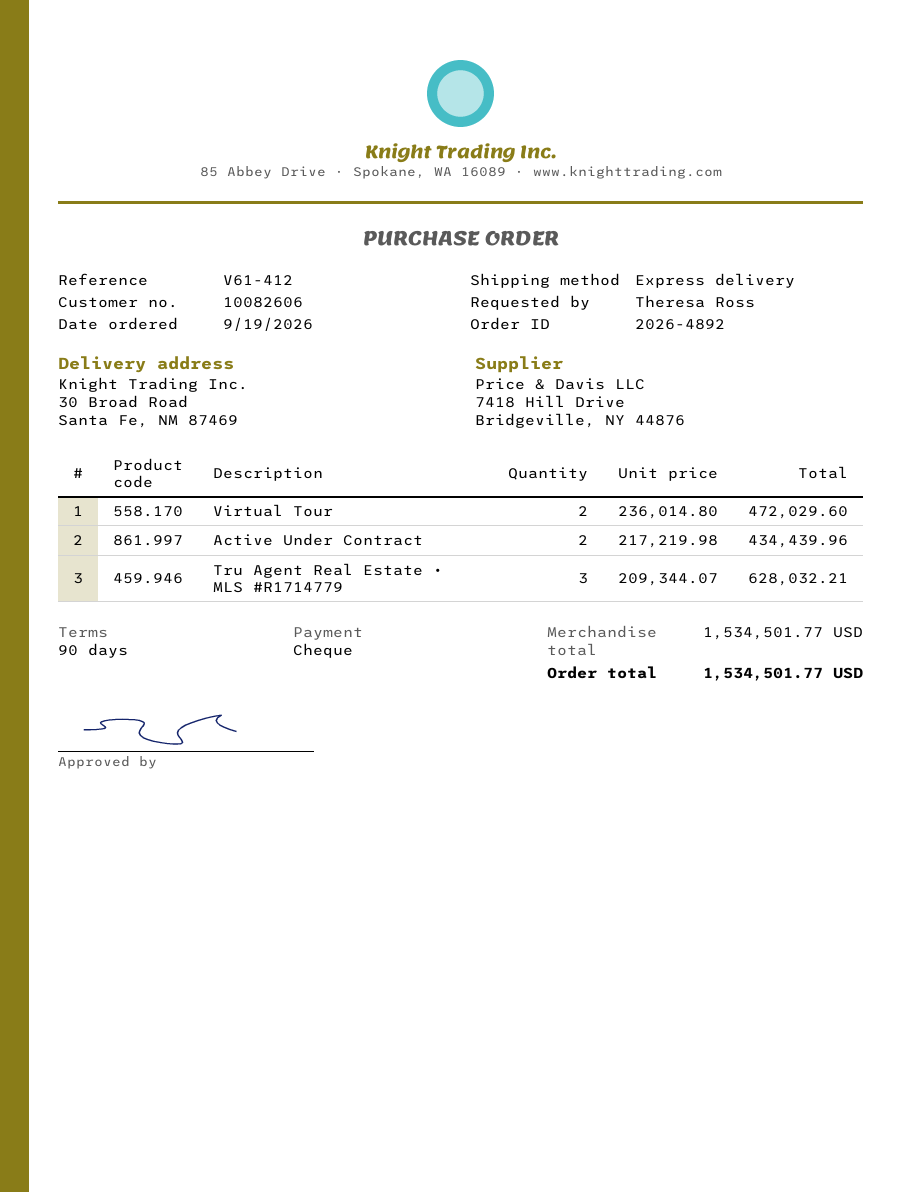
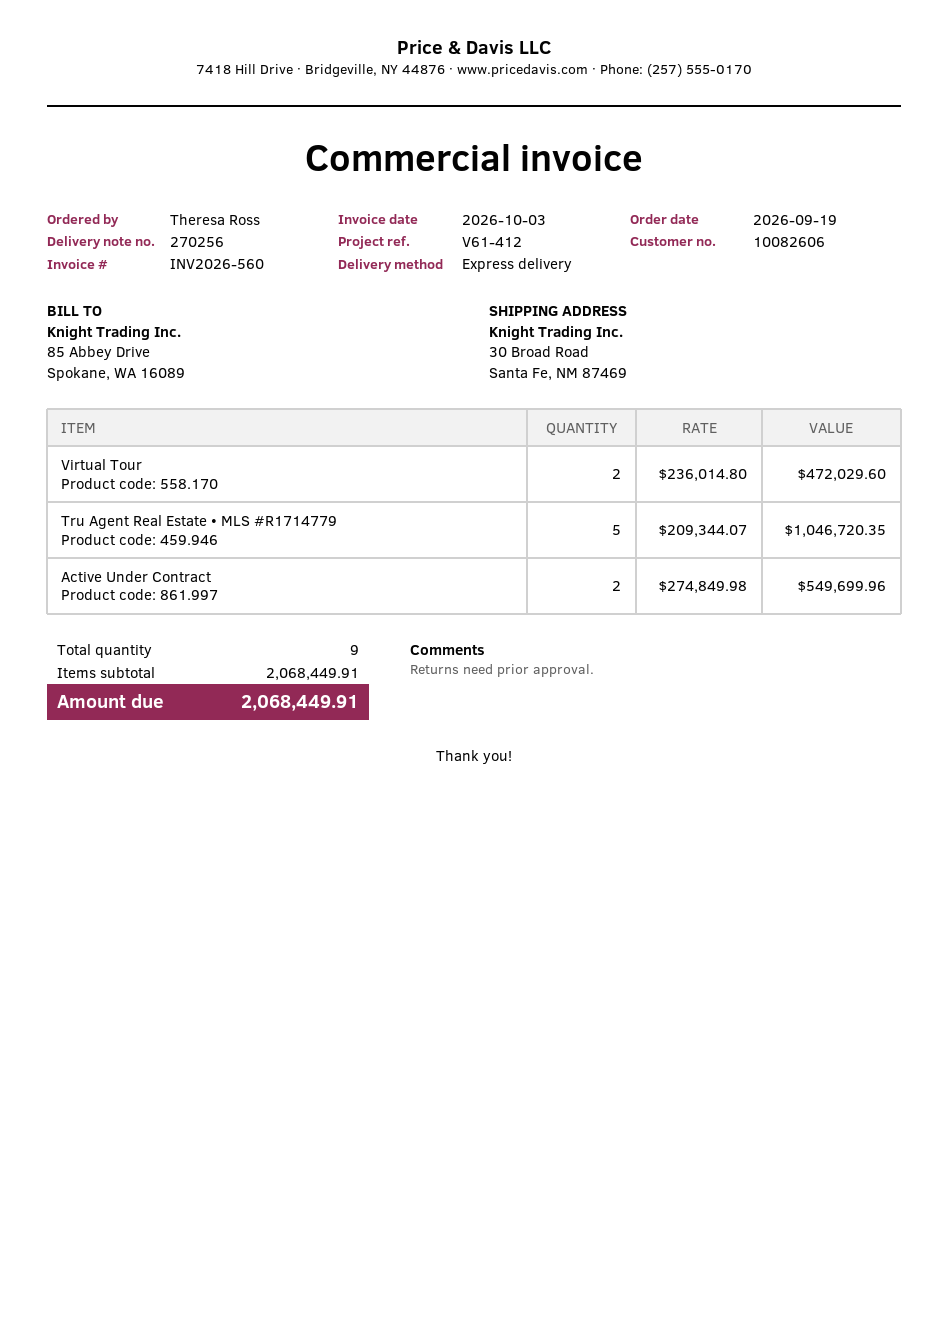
Active Under Contract: 2 x 217219.98 = 434439.96 -> 2 x 274849.98 = 549699.96
Tru Agent Real Estate • MLS #R1714779: 3 x 209344.07 = 628032.21 -> 5 x 209344.07 = 1046720.35
subtotal: 1534501.77 -> 2068449.91
total: 1534501.77 -> 2068449.91

